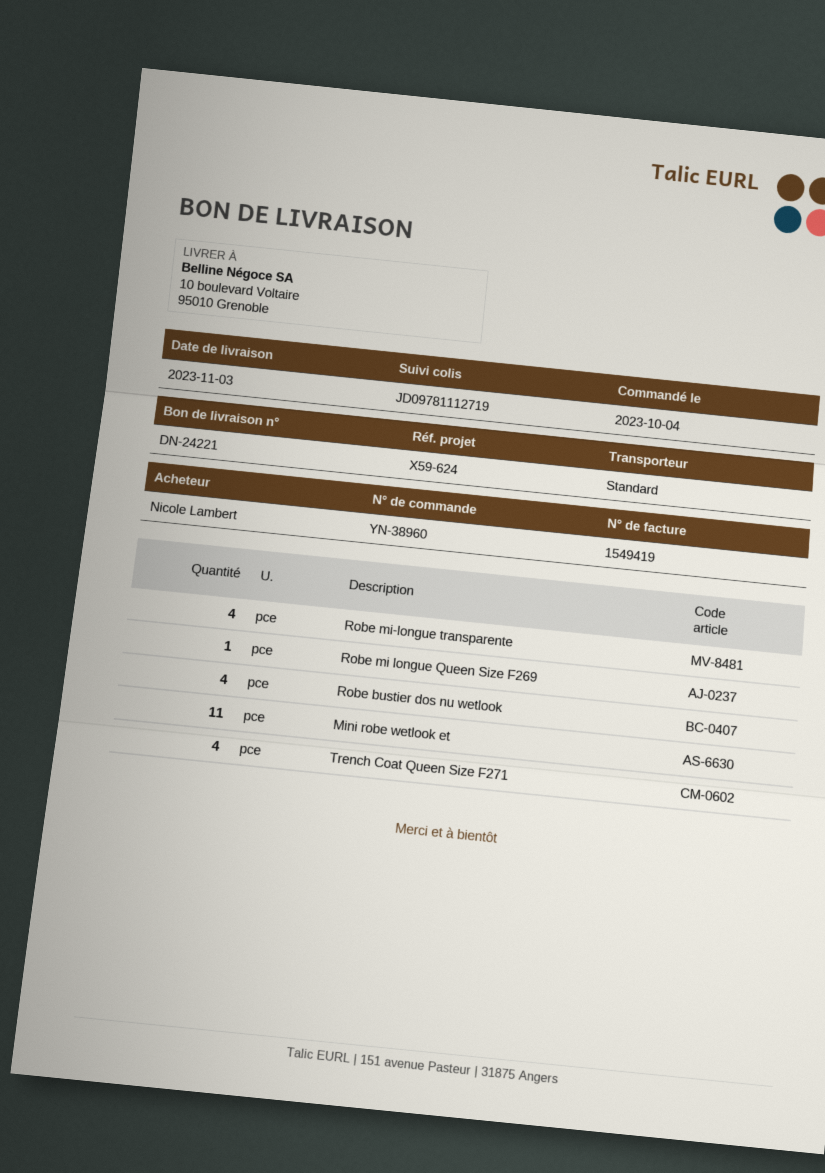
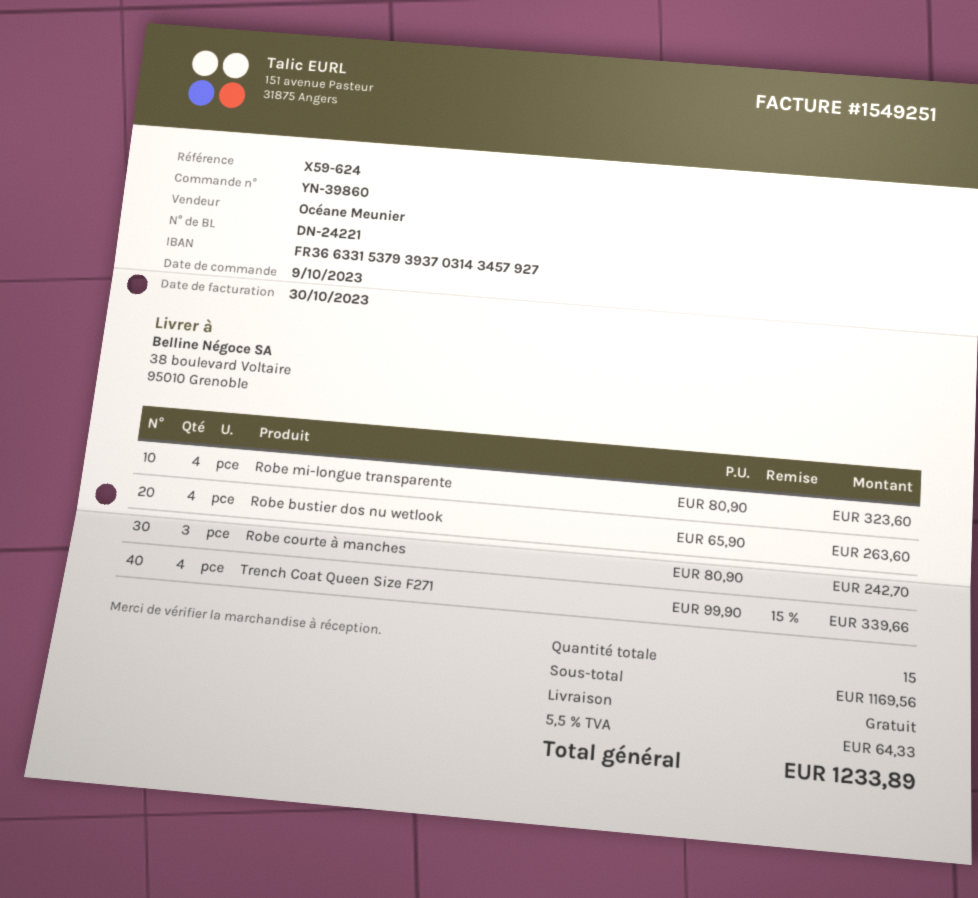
order number: YN-38960 -> YN-39860
order date: 2023-10-04 -> 2023-10-09
invoice number: 1549419 -> 1549251
ship to: 10 boulevard Voltaire, 95010 Grenoble -> 38 boulevard Voltaire, 95010 Grenoble
Robe mi longue Queen Size F269: 1 -> none
Mini robe wetlook et: 11 -> none
Robe courte à manches: none -> 3

